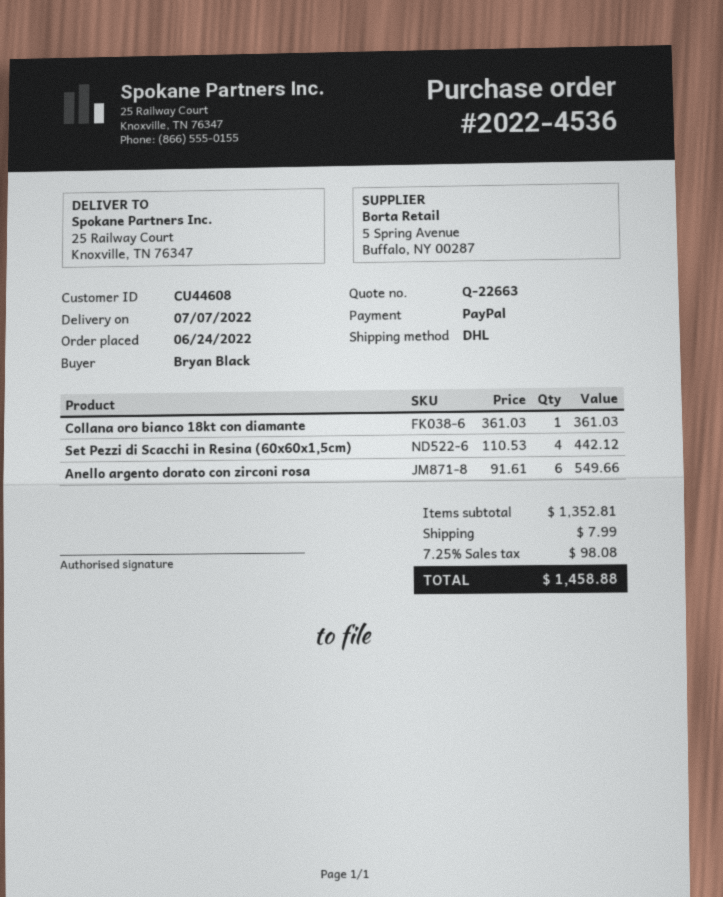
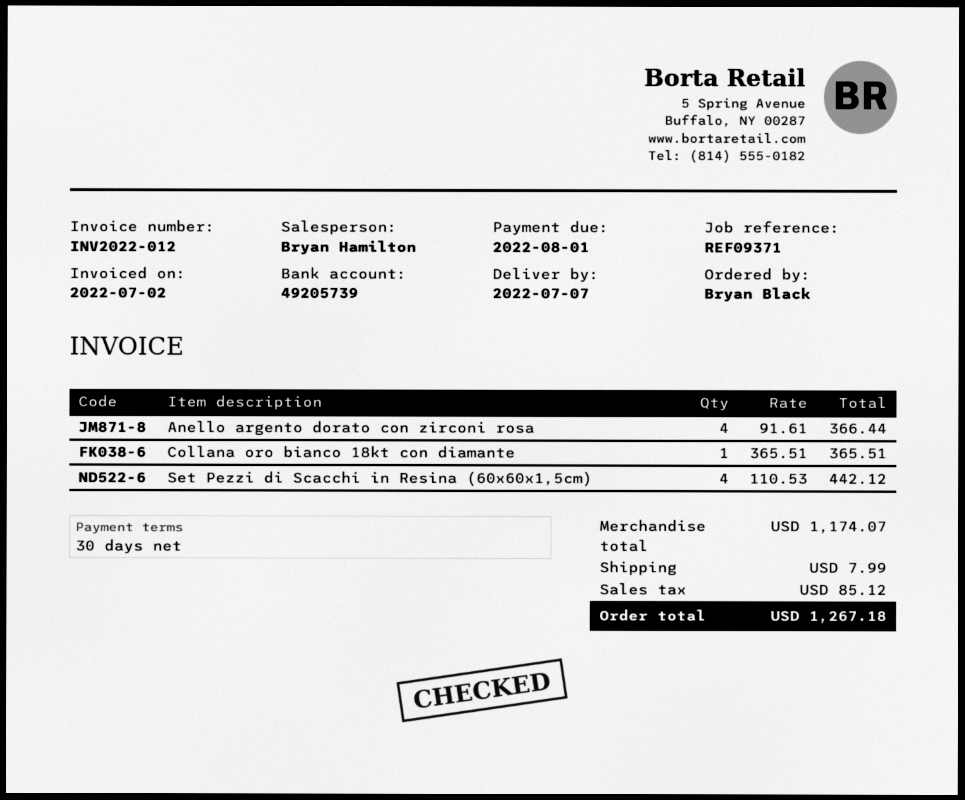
Collana oro bianco 18kt con diamante: 1 x 361.03 = 361.03 -> 1 x 365.51 = 365.51
Anello argento dorato con zirconi rosa: 6 x 91.61 = 549.66 -> 4 x 91.61 = 366.44
subtotal: 1352.81 -> 1174.07
tax: 98.08 -> 85.12
total: 1458.88 -> 1267.18

